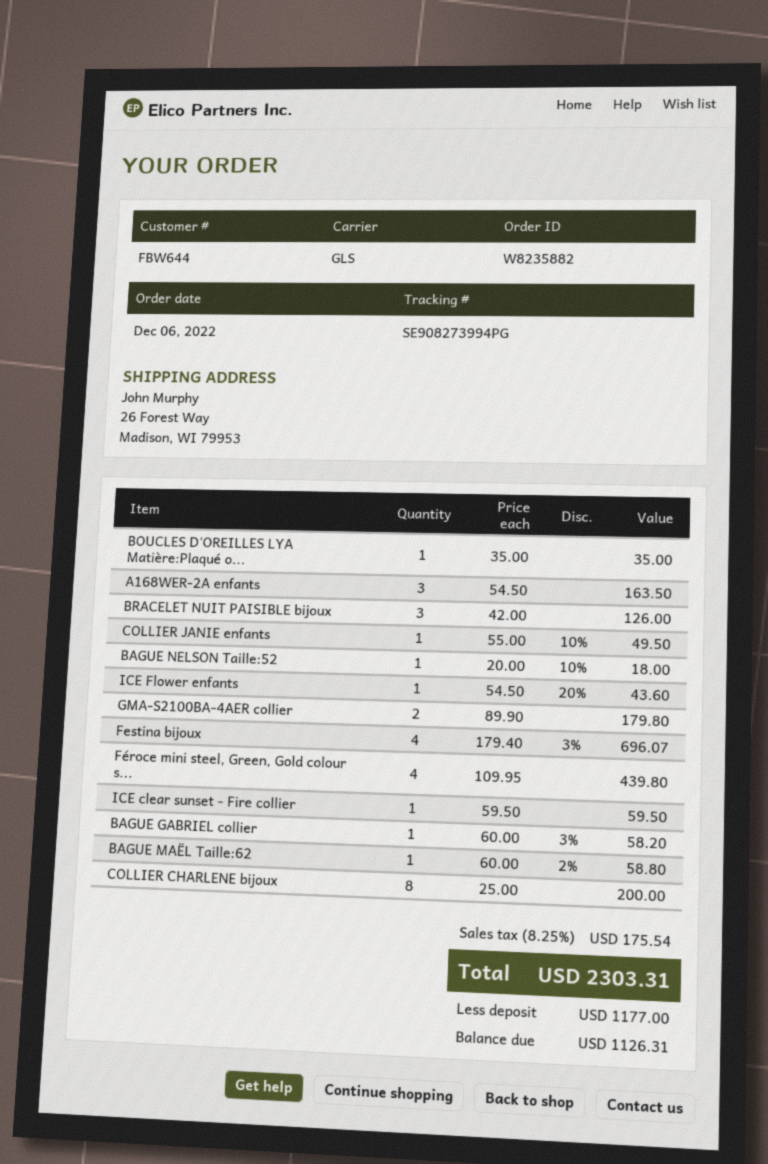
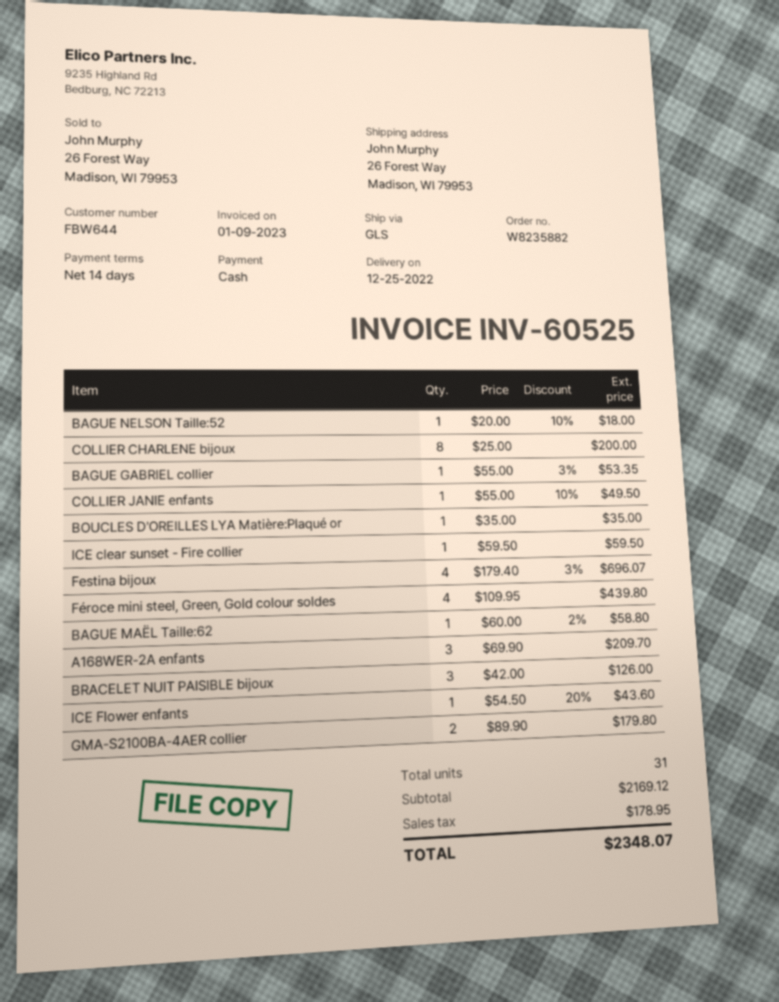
A168WER-2A enfants: 3 x 54.50 = 163.50 -> 3 x 69.90 = 209.70
BAGUE GABRIEL collier: 1 x 60.00 - 3% = 58.20 -> 1 x 55.00 - 3% = 53.35
tax: 175.54 -> 178.95
total: 2303.31 -> 2348.07

